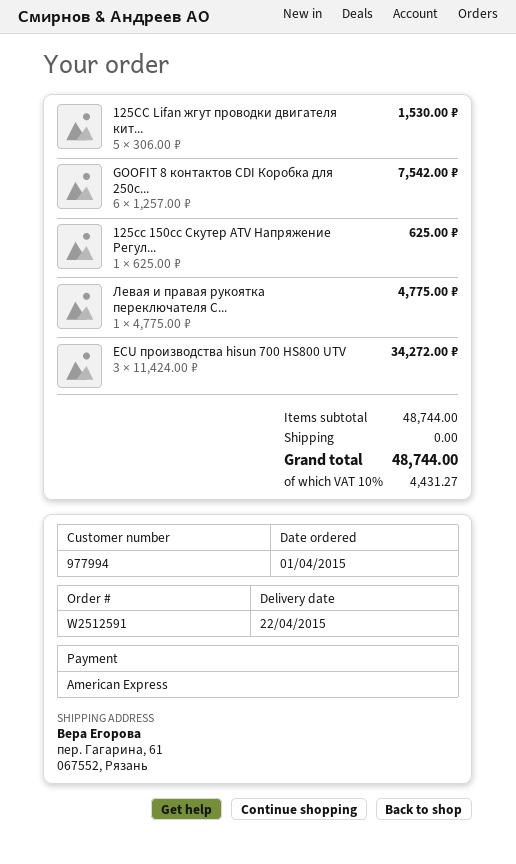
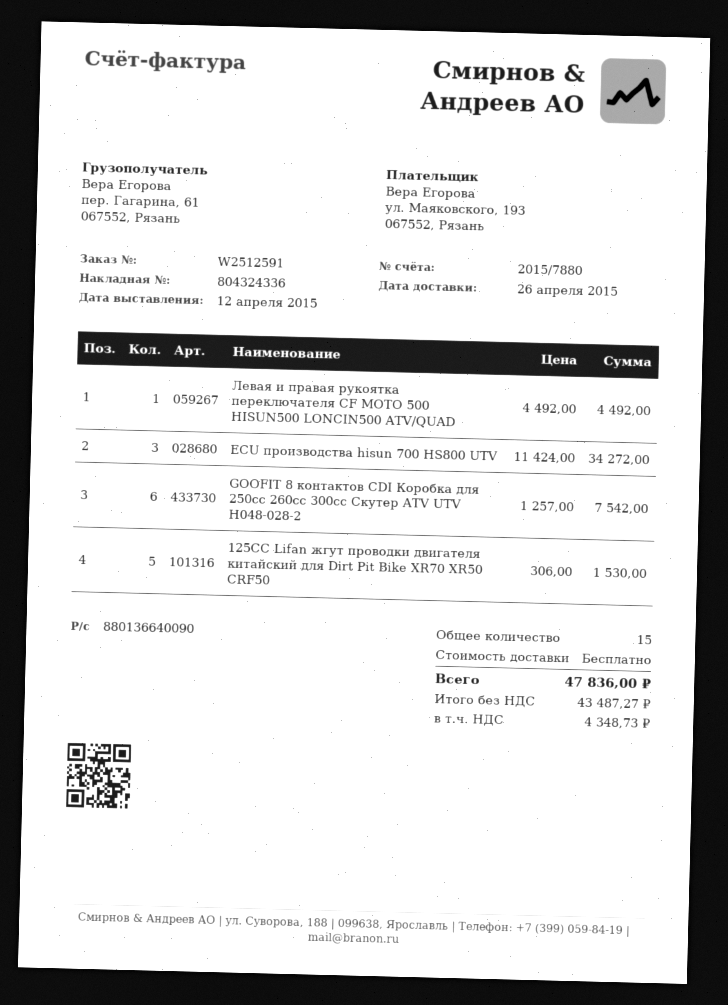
delivery date: 2015-04-22 -> 2015-04-26
125cc 150cc Скутер ATV Напряжение Регул...: 1 x 625.00 = 625.00 -> none
Левая и правая рукоятка переключателя C...: 1 x 4775.00 = 4775.00 -> 1 x 4492.00 = 4492.00
tax: 4431.27 -> 4348.73
total: 48744.00 -> 47836.00

